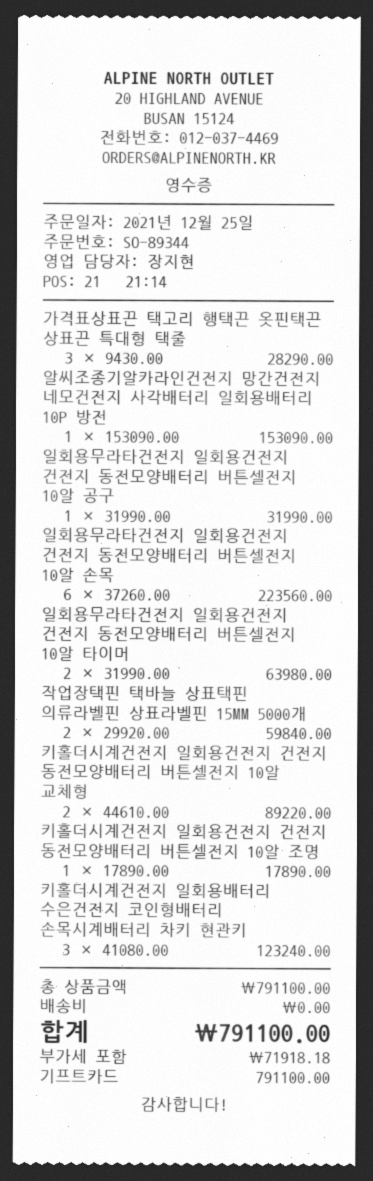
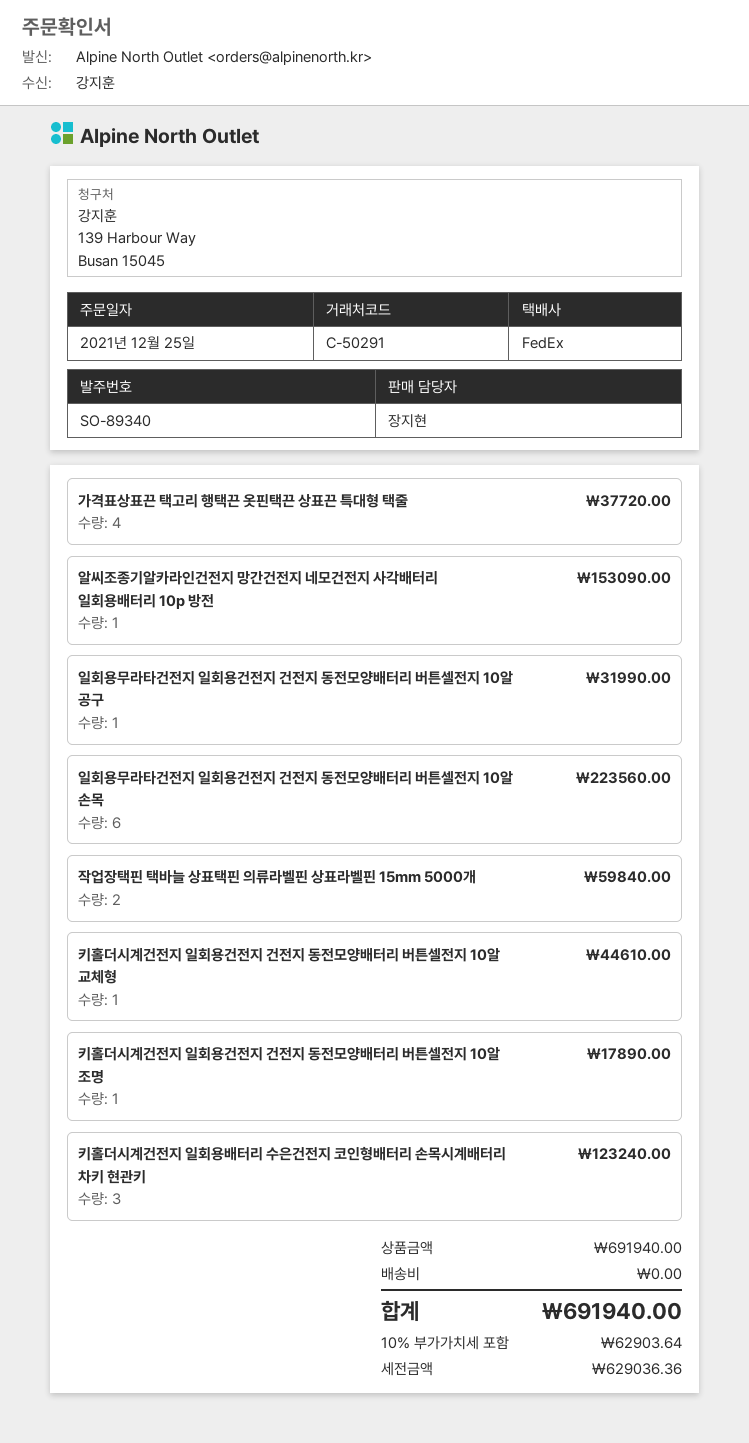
order number: SO-89344 -> SO-89340
가격표상표끈 택고리 행택끈 옷핀택끈 상표끈 특대형 택줄: 3 for 28290.00 -> 4 for 37720.00
일회용무라타건전지 일회용건전지 건전지 동전모양배터리 버튼셀전지 10알 타이머: 2 for 63980.00 -> none
키홀더시계건전지 일회용건전지 건전지 동전모양배터리 버튼셀전지 10알 교체형: 2 for 89220.00 -> 1 for 44610.00
subtotal: 791100.00 -> 691940.00
tax: 71918.18 -> 62903.64
total: 791100.00 -> 691940.00

